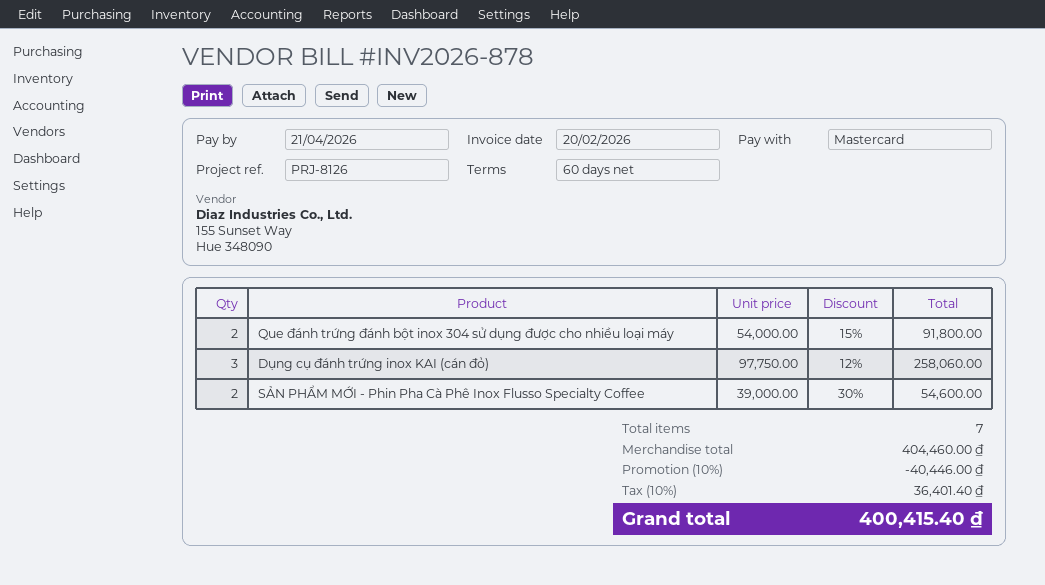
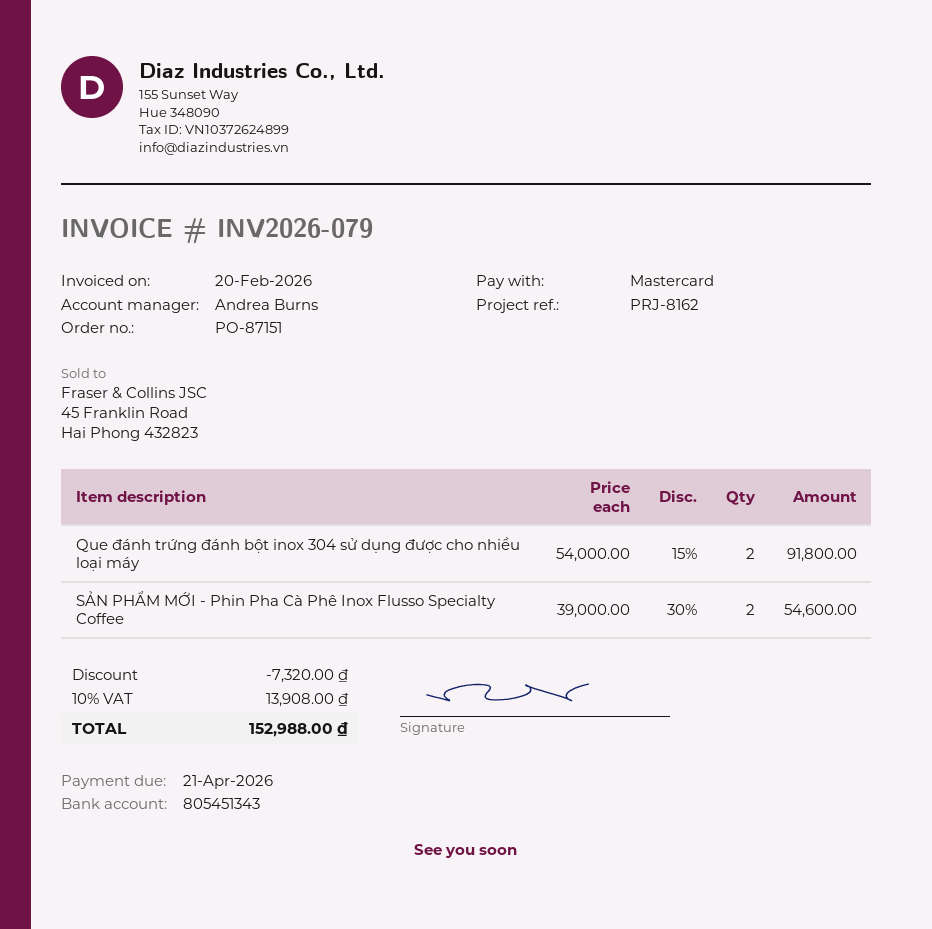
invoice number: INV2026-878 -> INV2026-079
reference: PRJ-8126 -> PRJ-8162
Dụng cụ đánh trứng inox KAI (cán đỏ): 3 x 97750.00 - 12% = 258060.00 -> none
discount: 40446.00 -> 7320.00
tax: 10% = 36401.40 -> 10% = 13908.00
total: 400415.40 -> 152988.00

